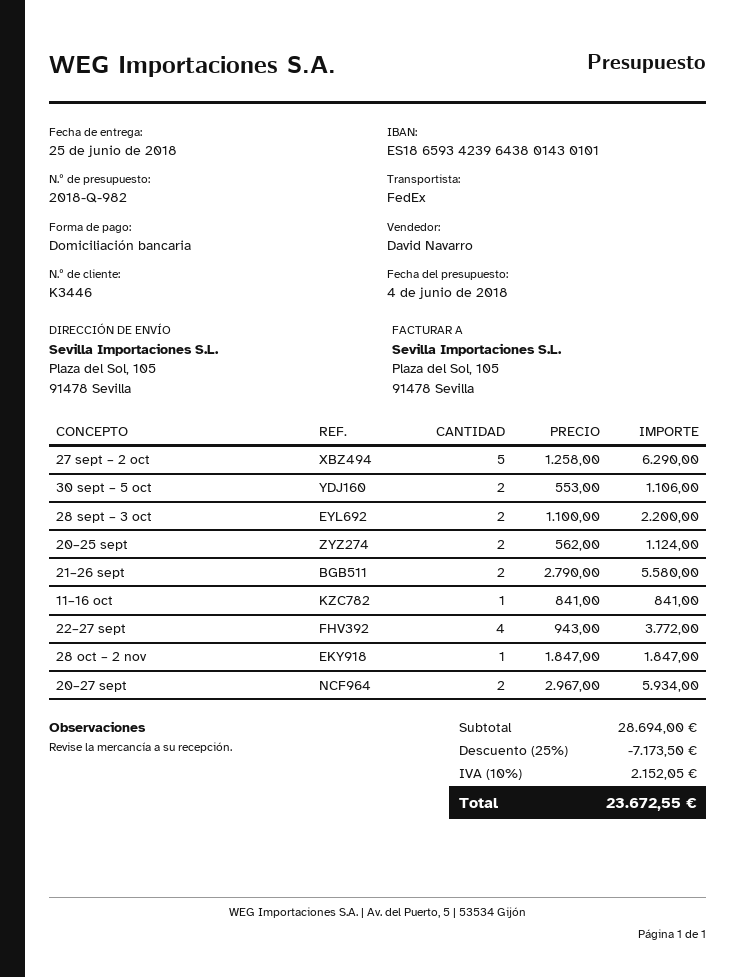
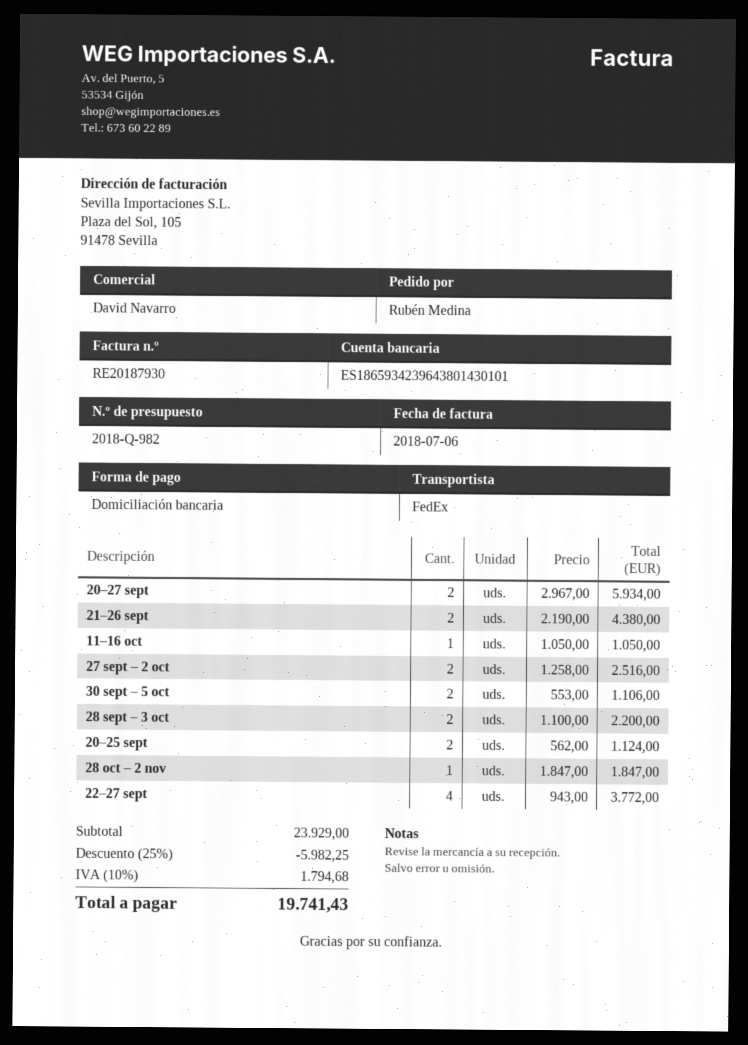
27 sept – 2 oct: 5 x 1258.00 = 6290.00 -> 2 x 1258.00 = 2516.00
21–26 sept: 2 x 2790.00 = 5580.00 -> 2 x 2190.00 = 4380.00
11–16 oct: 1 x 841.00 = 841.00 -> 1 x 1050.00 = 1050.00
subtotal: 28694.00 -> 23929.00
discount: 25% = 7173.50 -> 25% = 5982.25
tax: 10% = 2152.05 -> 10% = 1794.68
total: 23672.55 -> 19741.43

